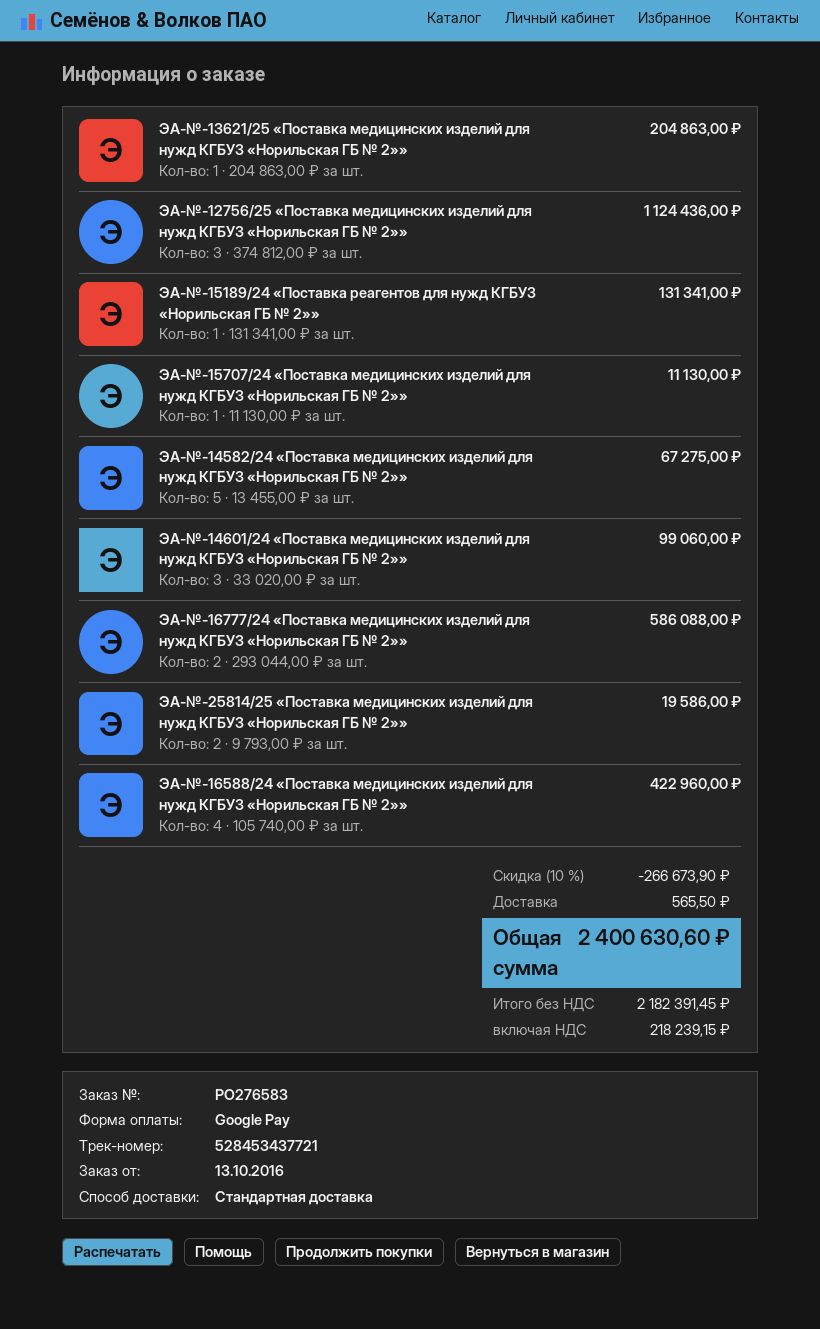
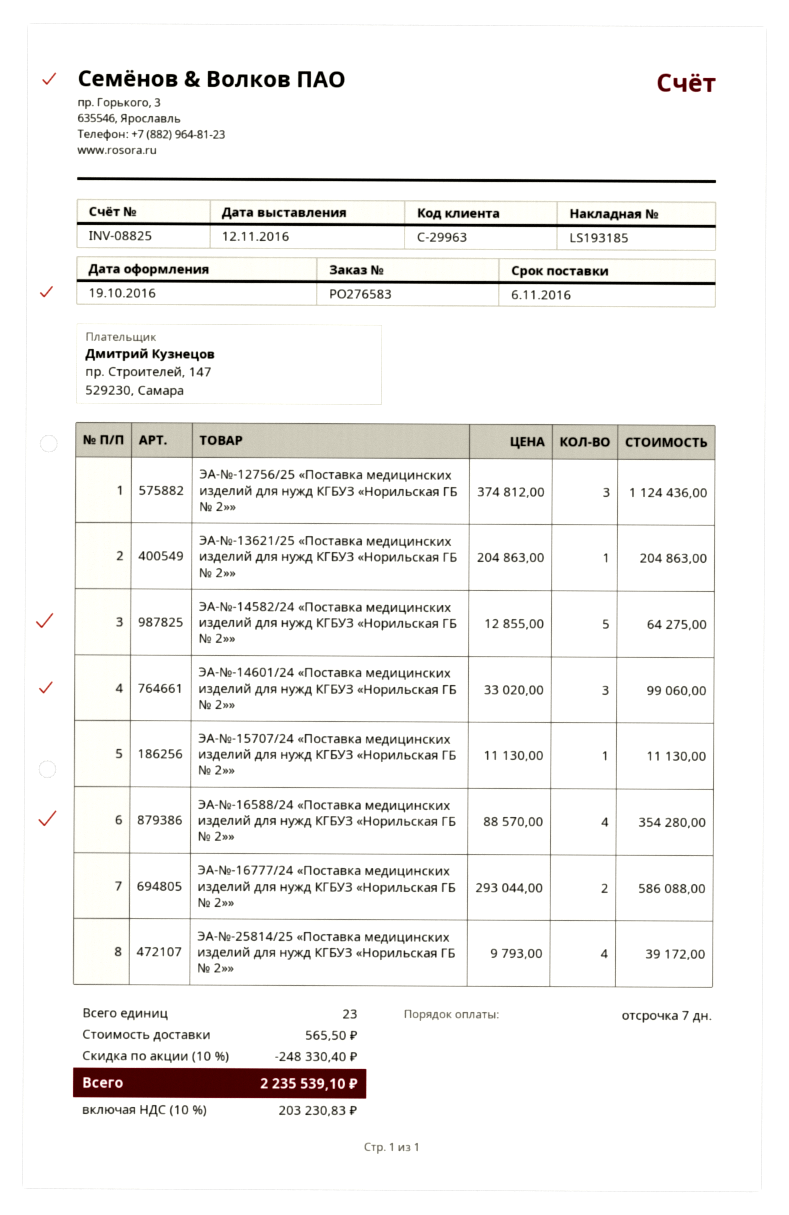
order date: 2016-10-13 -> 2016-10-19
ЭА-№-15189/24 «Поставка реагентов для нужд КГБУЗ «Норильская ГБ № 2»»: 1 x 131341.00 = 131341.00 -> none
ЭА-№-14582/24 «Поставка медицинских изделий для нужд КГБУЗ «Норильская ГБ № 2»»: 5 x 13455.00 = 67275.00 -> 5 x 12855.00 = 64275.00
ЭА-№-25814/25 «Поставка медицинских изделий для нужд КГБУЗ «Норильская ГБ № 2»»: 2 x 9793.00 = 19586.00 -> 4 x 9793.00 = 39172.00
ЭА-№-16588/24 «Поставка медицинских изделий для нужд КГБУЗ «Норильская ГБ № 2»»: 4 x 105740.00 = 422960.00 -> 4 x 88570.00 = 354280.00
discount: 10% = 266673.90 -> 10% = 248330.40
tax: 218239.15 -> 203230.83
total: 2400630.60 -> 2235539.10

